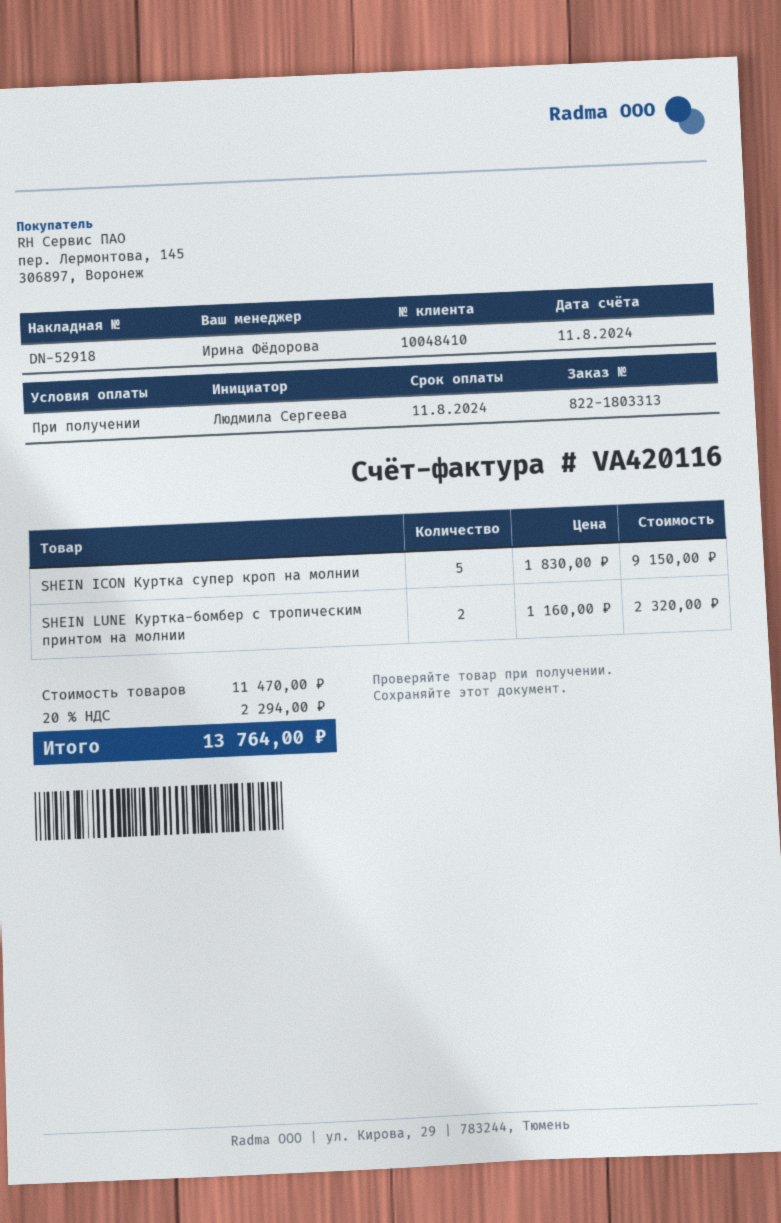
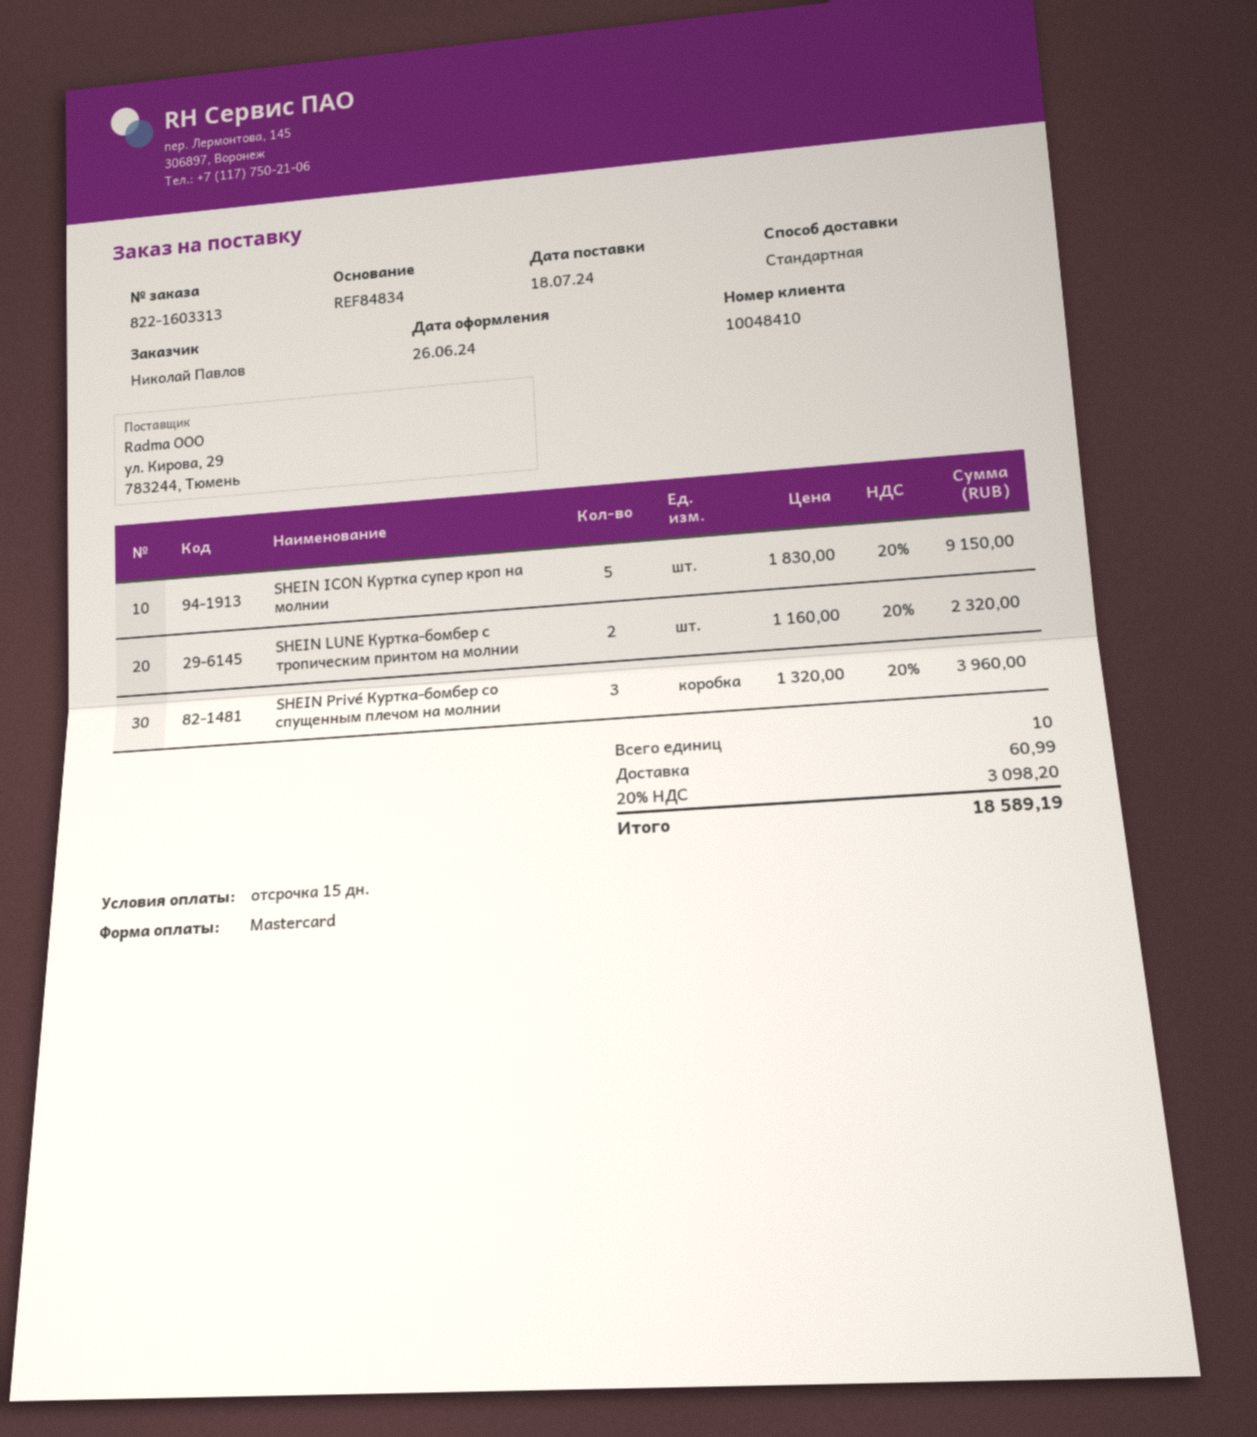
order number: 822-1803313 -> 822-1603313
payment terms: on receipt -> 15 days
ordered by: Людмила Сергеева -> Николай Павлов
SHEIN Privé Куртка-бомбер со спущенным плечом на молнии: none -> 3 x 1320.00 = 3960.00
shipping: none -> 60.99
tax: 20% = 2294.00 -> 20% = 3098.20
total: 13764.00 -> 18589.19

